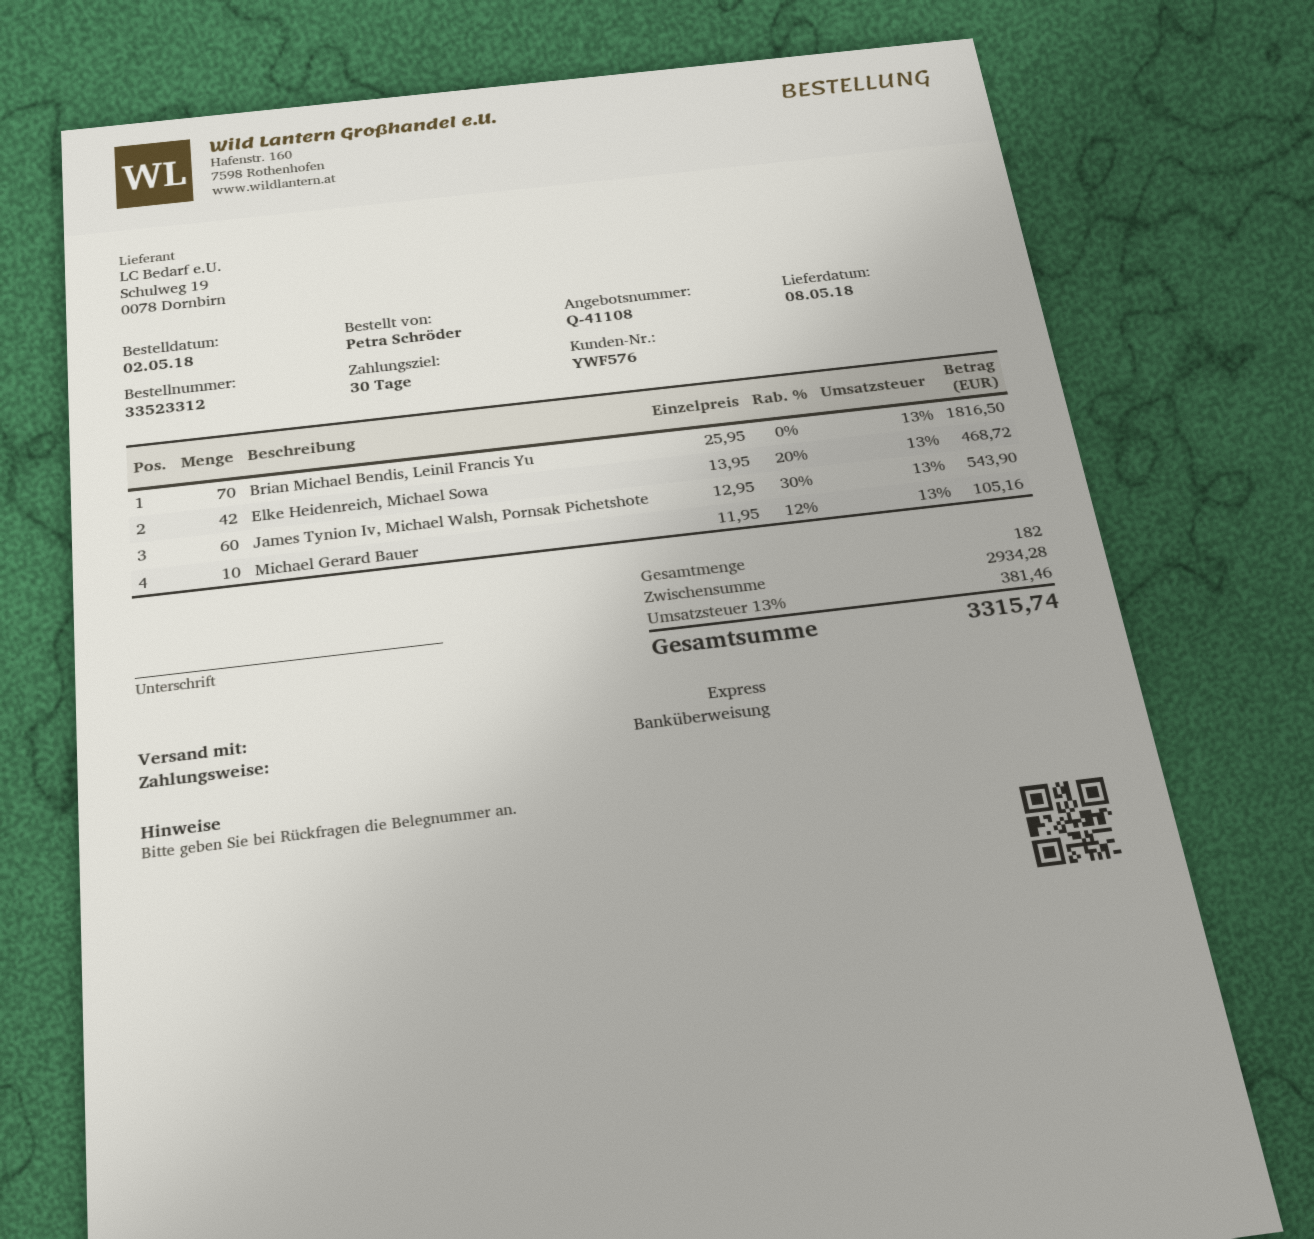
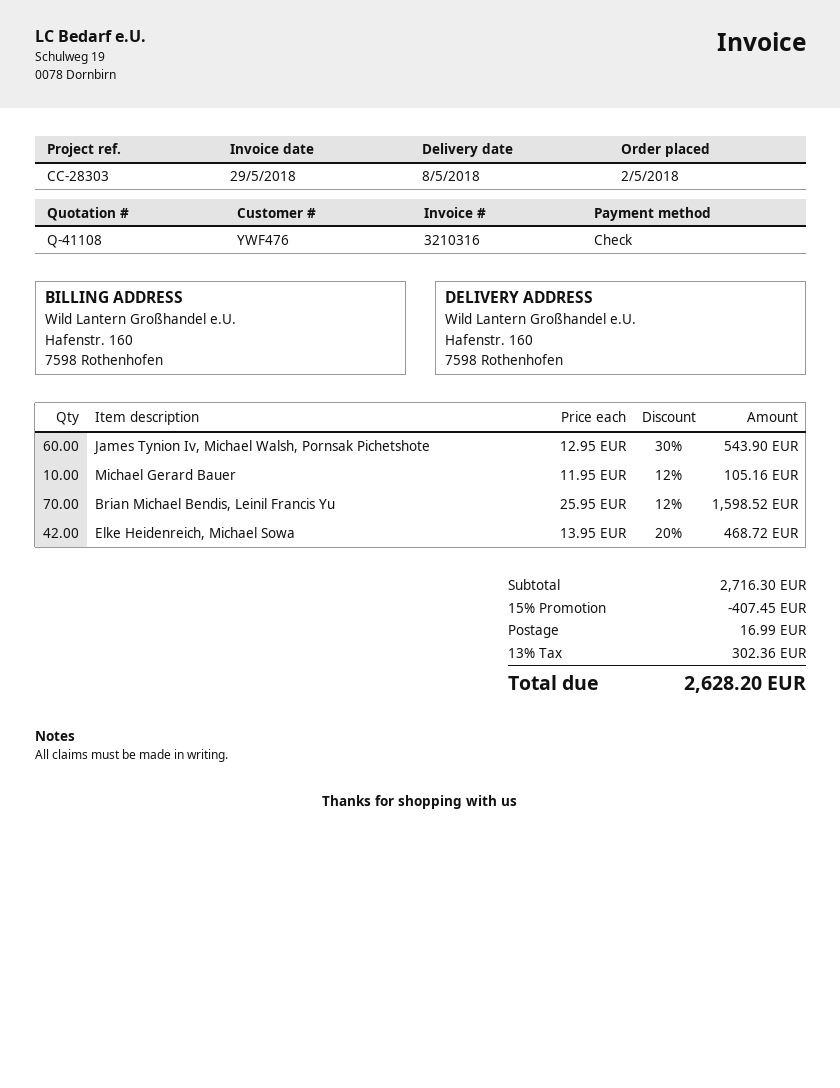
customer number: YWF576 -> YWF476
payment method: bank transfer -> cheque
Brian Michael Bendis, Leinil Francis Yu: 70 x 25.95 = 1816.50 -> 70 x 25.95 - 12% = 1598.52
subtotal: 2934.28 -> 2716.30
discount: none -> 15% = 407.45
shipping: none -> 16.99
tax: 13% = 381.46 -> 13% = 302.36
total: 3315.74 -> 2628.20

